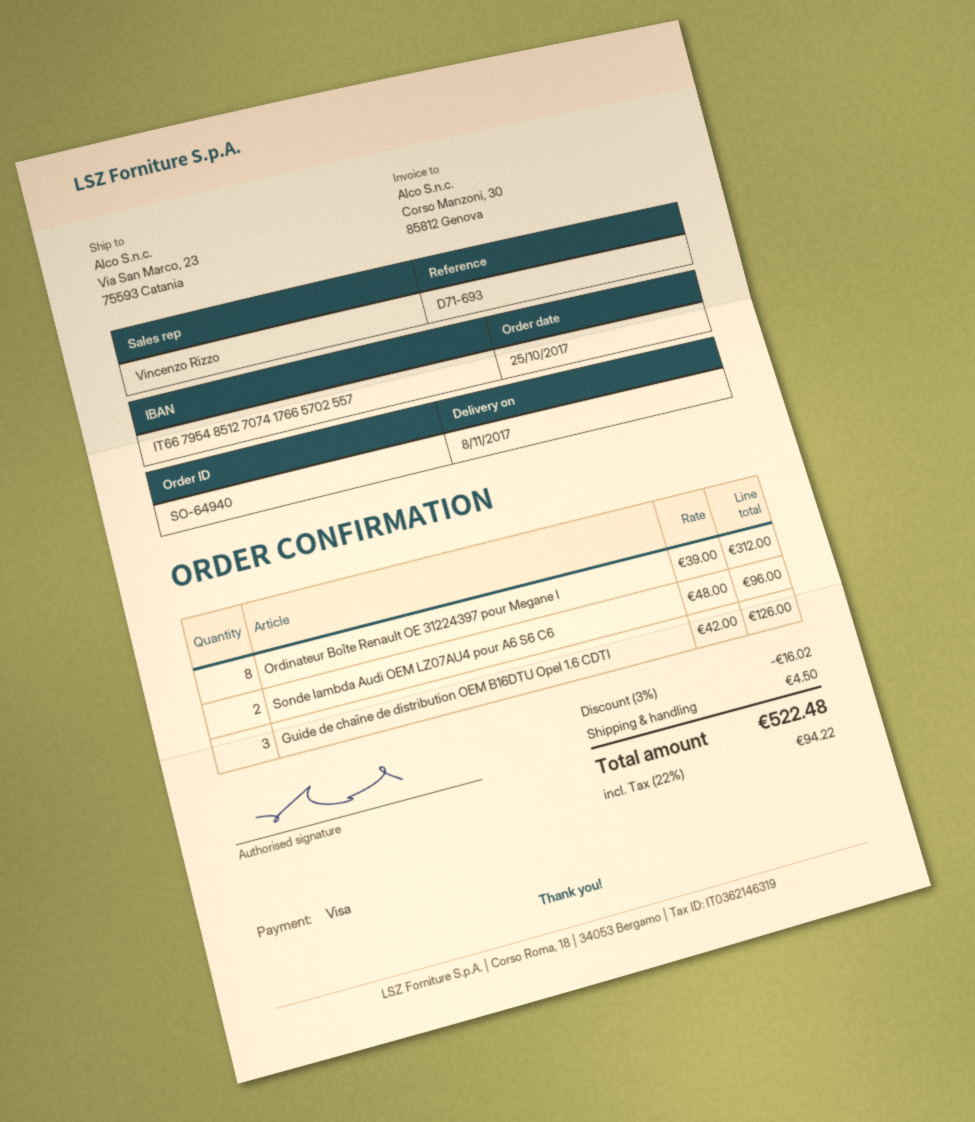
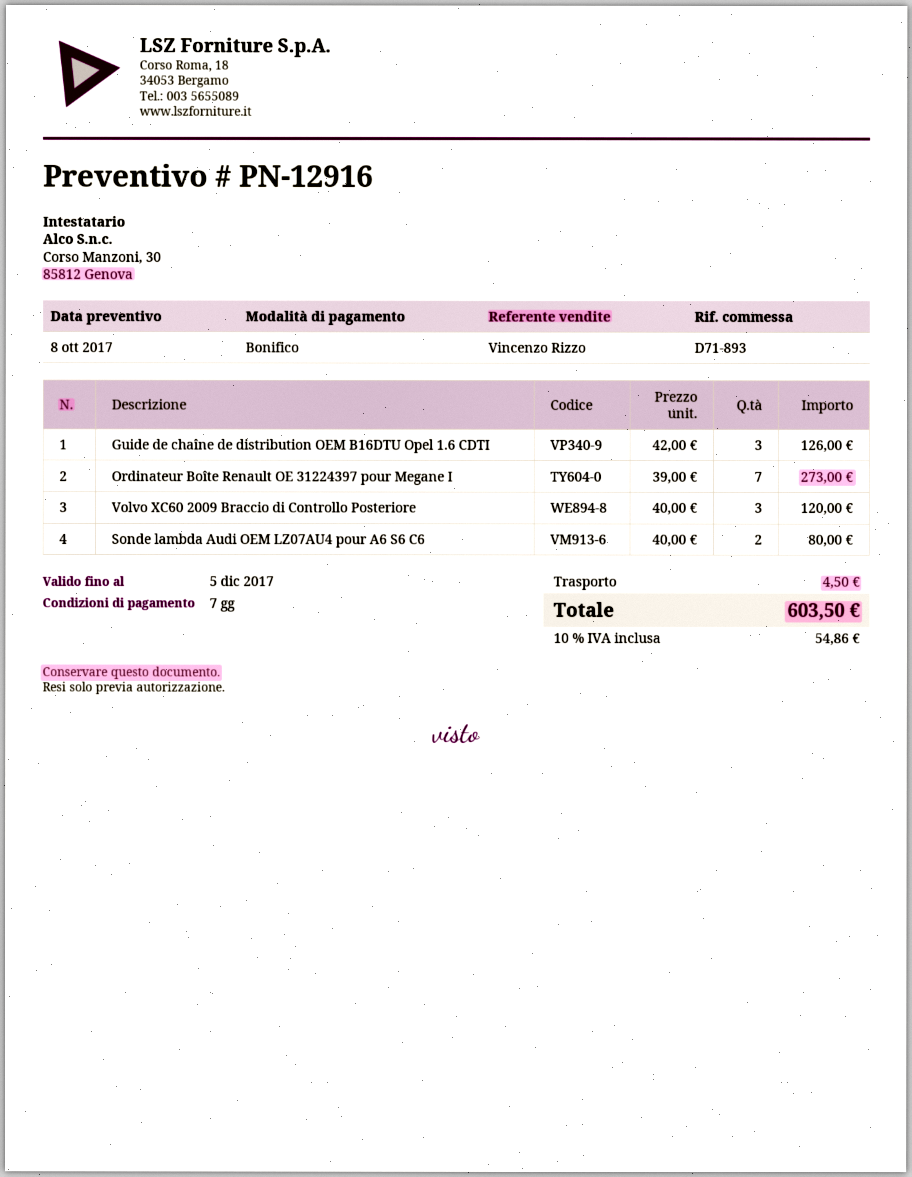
reference: D71-693 -> D71-893
payment method: Visa -> bank transfer
Ordinateur Boîte Renault OE 31224397 pour Megane I: 8 x 39.00 = 312.00 -> 7 x 39.00 = 273.00
Sonde lambda Audi OEM LZ07AU4 pour A6 S6 C6: 2 x 48.00 = 96.00 -> 2 x 40.00 = 80.00
Volvo XC60 2009 Braccio di Controllo Posteriore: none -> 3 x 40.00 = 120.00
discount: 3% = 16.02 -> none
tax: 22% = 94.22 -> 10% = 54.86
total: 522.48 -> 603.50

